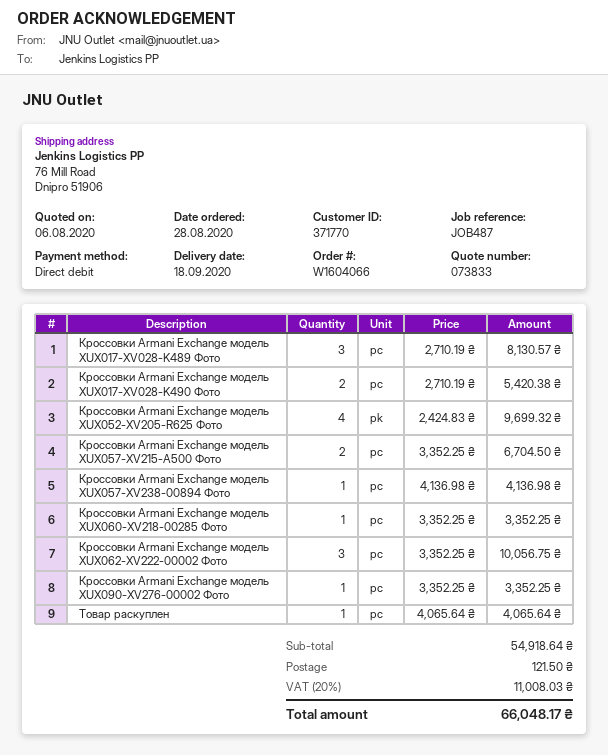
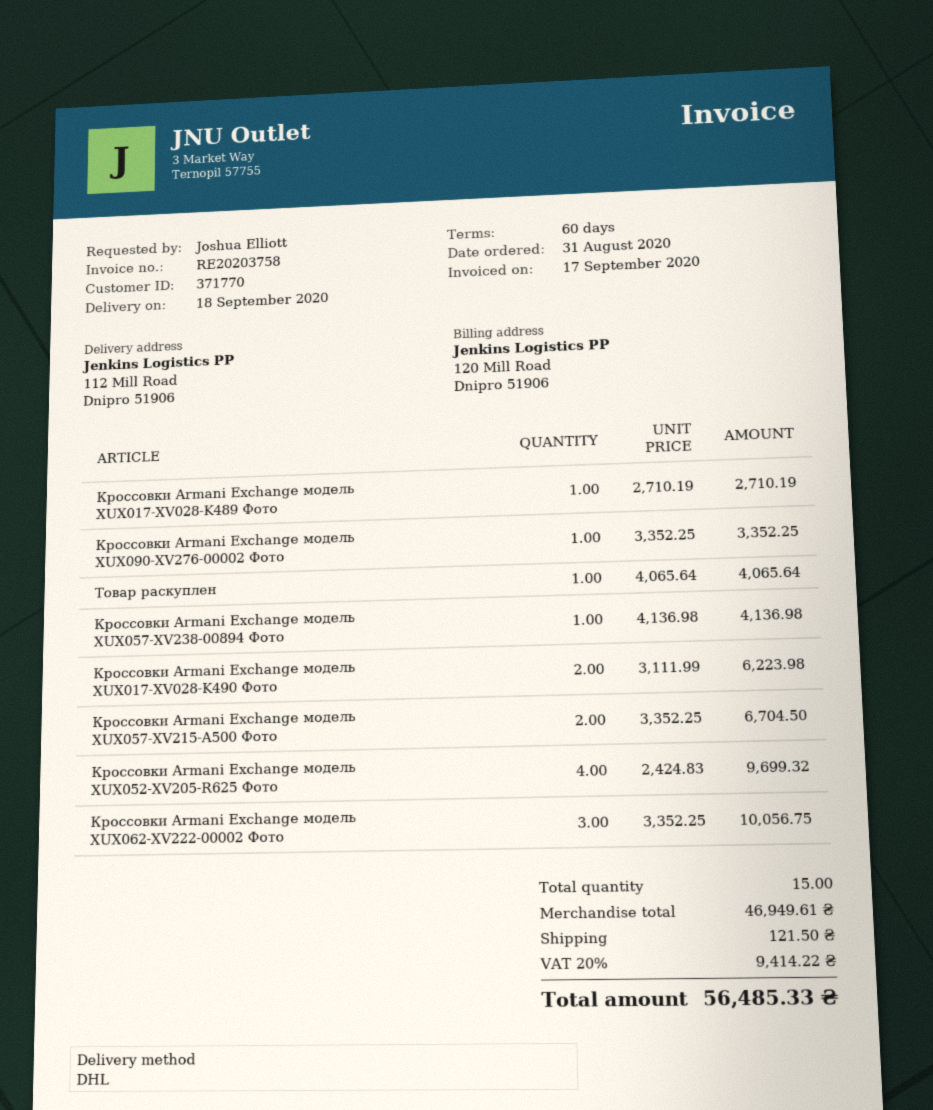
order date: 2020-08-28 -> 2020-08-31
ship to: 76 Mill Road, Dnipro 51906 -> 112 Mill Road, Dnipro 51906
Кроссовки Armani Exchange модель XUX017-XV028-K489 Фото: 3 x 2710.19 = 8130.57 -> 1 x 2710.19 = 2710.19
Кроссовки Armani Exchange модель XUX017-XV028-K490 Фото: 2 x 2710.19 = 5420.38 -> 2 x 3111.99 = 6223.98
Кроссовки Armani Exchange модель XUX060-XV218-00285 Фото: 1 x 3352.25 = 3352.25 -> none
subtotal: 54918.64 -> 46949.61
tax: 20% = 11008.03 -> 20% = 9414.22
total: 66048.17 -> 56485.33

